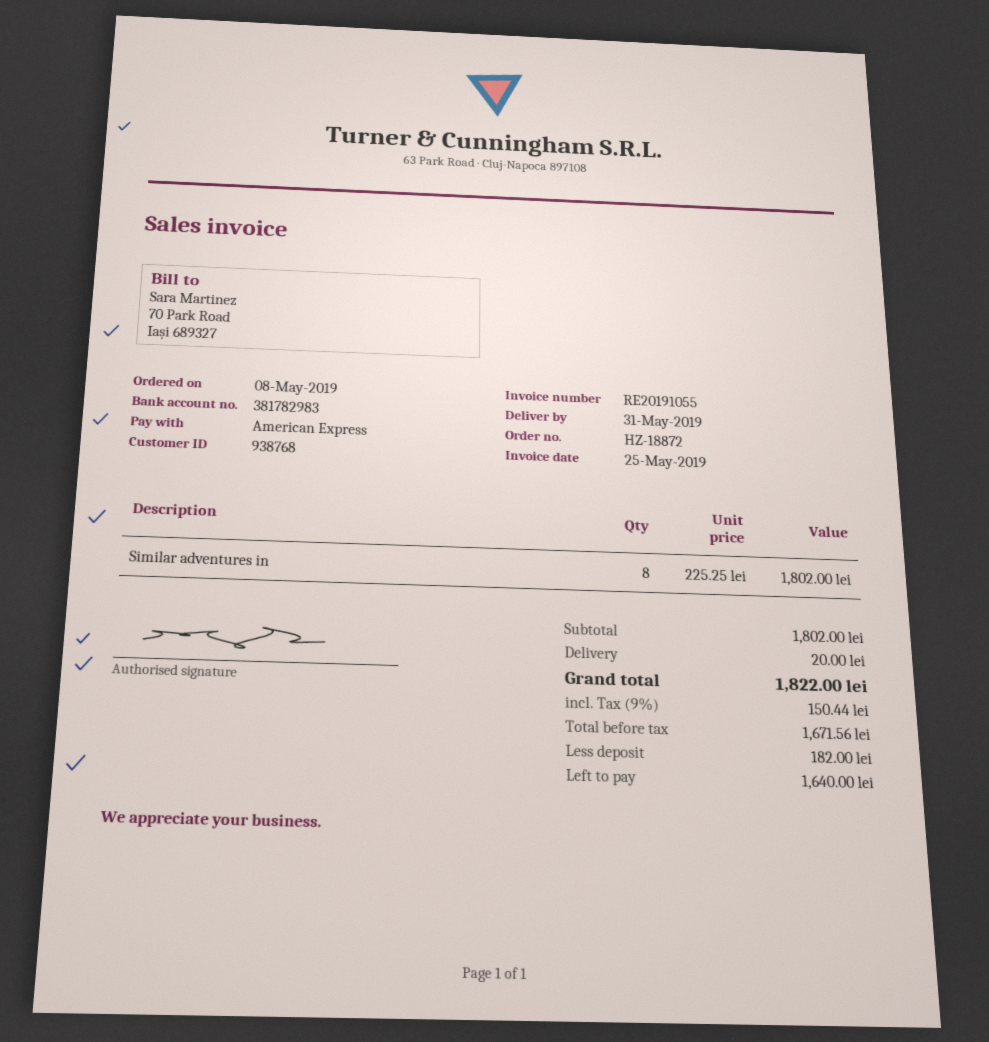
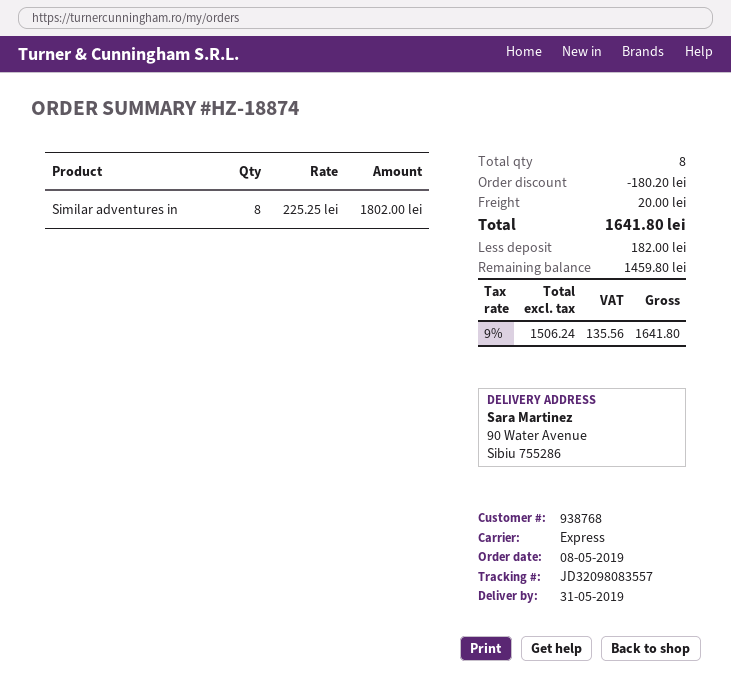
order number: HZ-18872 -> HZ-18874
discount: none -> 180.20
net: 1671.56 -> 1506.24
tax: 9% = 150.44 -> 9% = 135.56
total: 1822.00 -> 1641.80
balance: 1640.00 -> 1459.80

